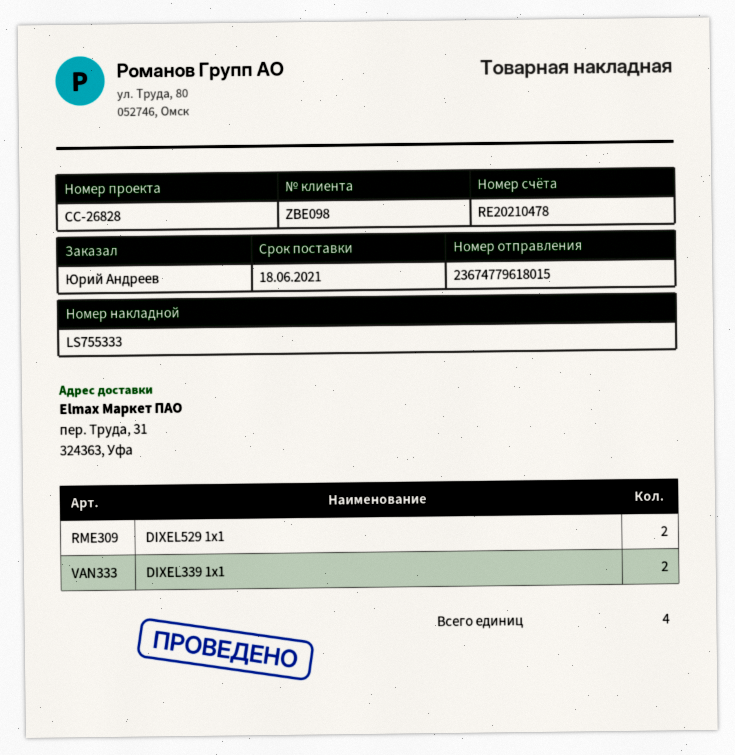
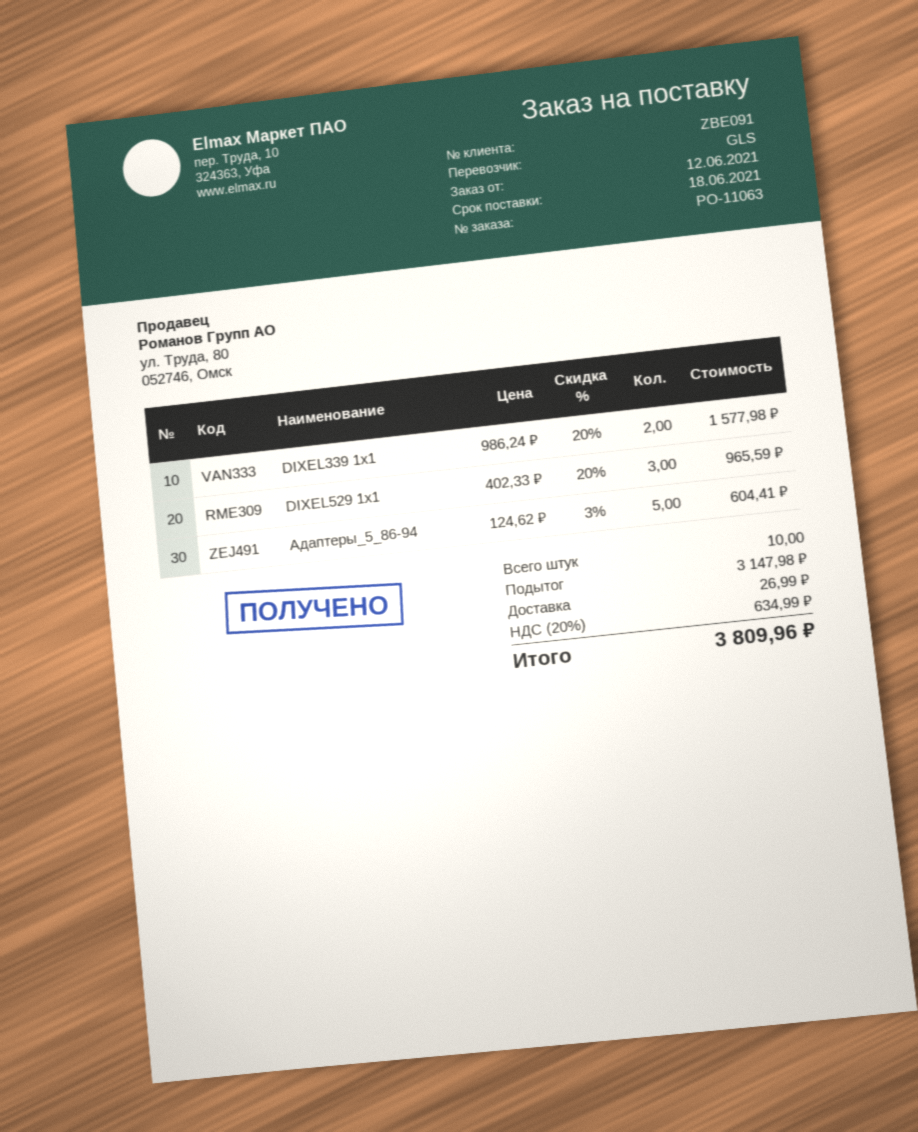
customer number: ZBE098 -> ZBE091
DIXEL529 1х1: 2 -> 3
Адаптеры_5_86-94: none -> 5
total quantity: 4 -> 10

